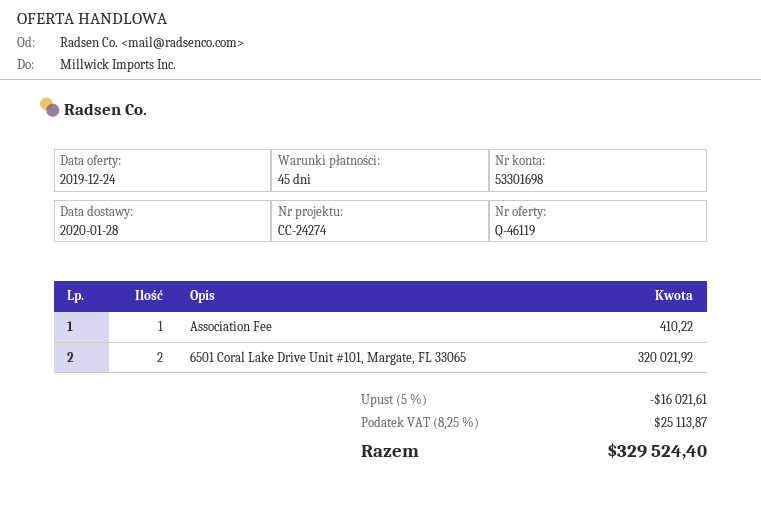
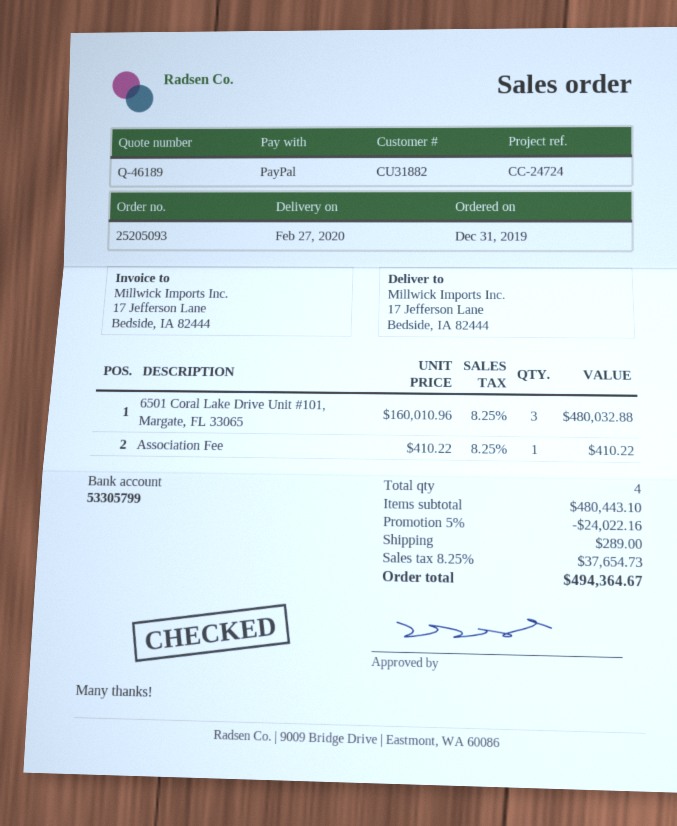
quote number: Q-46119 -> Q-46189
delivery date: 2020-01-28 -> 2020-02-27
reference: CC-24274 -> CC-24724
bank account: 53301698 -> 53305799
6501 Coral Lake Drive Unit #101, Margate, FL 33065: 2 for 320021.92 -> 3 for 480032.88
discount: 5% = 16021.61 -> 5% = 24022.16
shipping: none -> 289.00
tax: 8.25% = 25113.87 -> 8.25% = 37654.73
total: 329524.40 -> 494364.67

